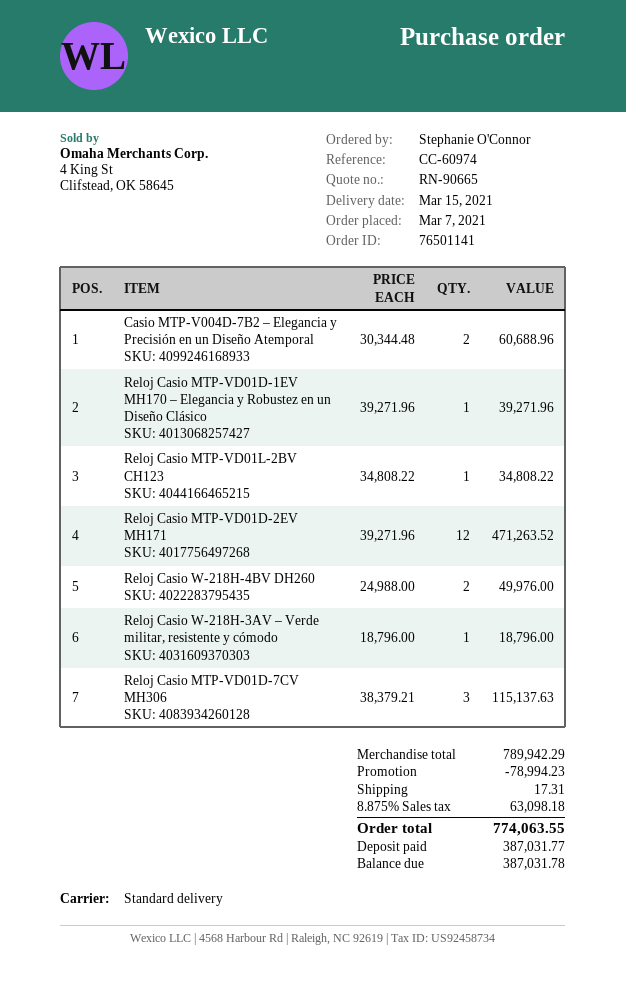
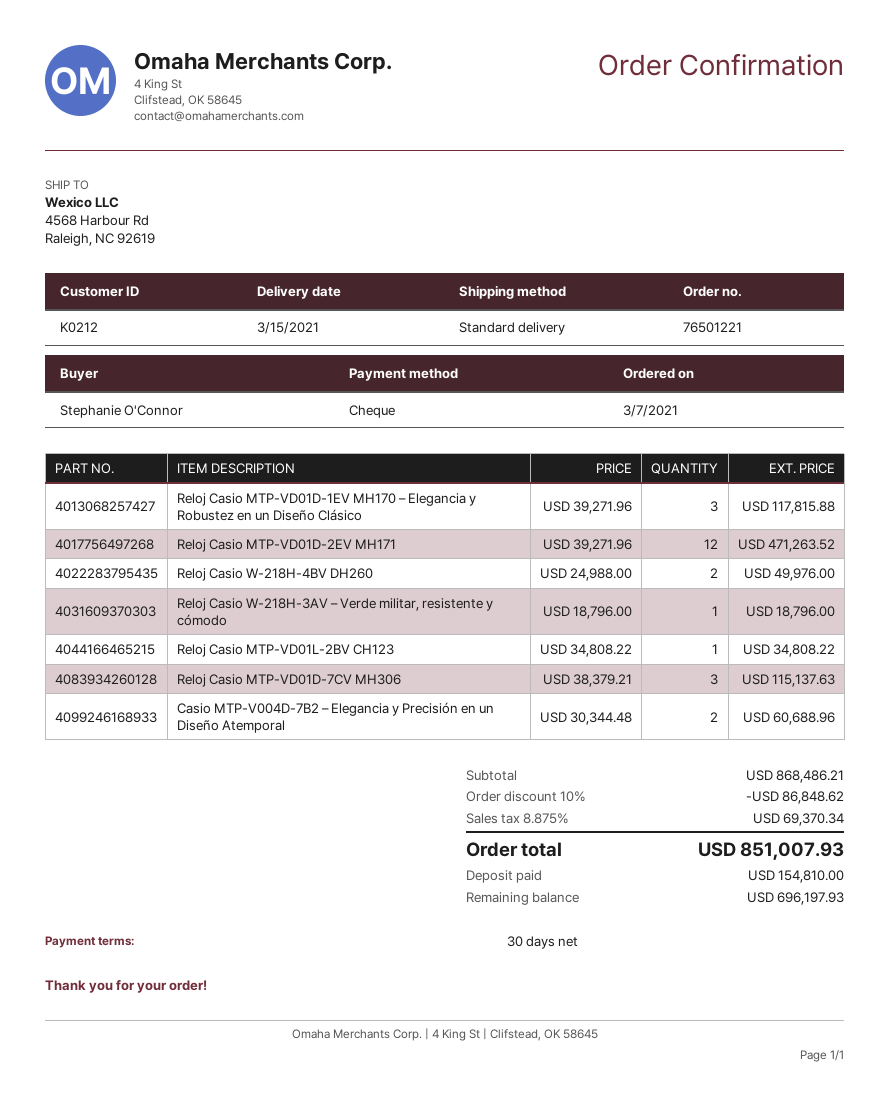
order number: 76501141 -> 76501221
Reloj Casio MTP-VD01D-1EV MH170 – Elegancia y Robustez en un Diseño Clásico: 1 x 39271.96 = 39271.96 -> 3 x 39271.96 = 117815.88
subtotal: 789942.29 -> 868486.21
discount: 78994.23 -> 86848.62
shipping: 17.31 -> none
tax: 8.875% = 63098.18 -> 8.875% = 69370.34
total: 774063.55 -> 851007.93
deposit: 387031.77 -> 154810.00
balance: 387031.78 -> 696197.93

